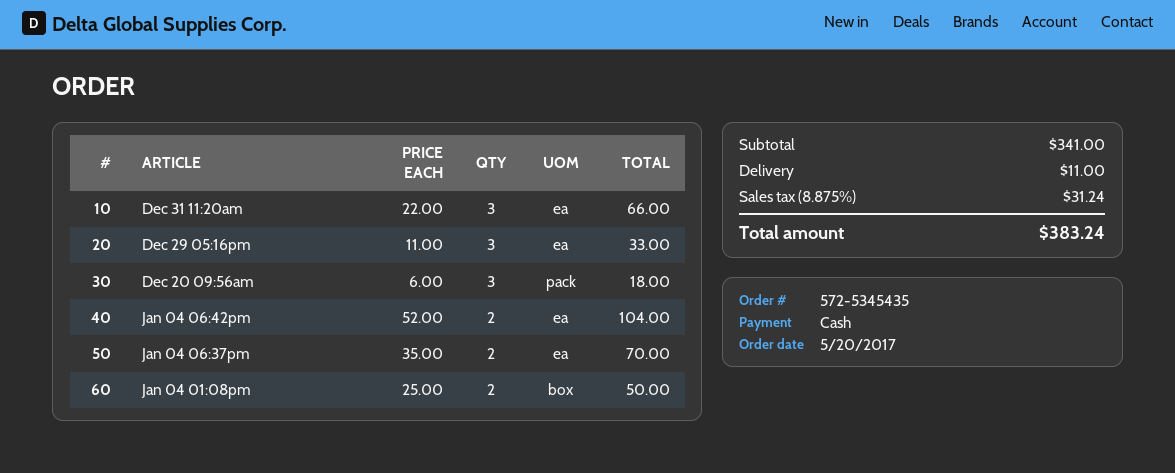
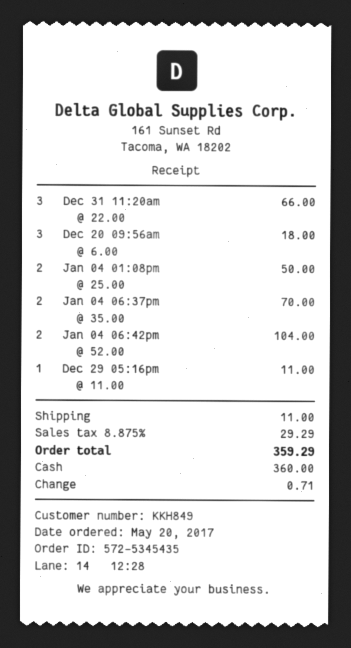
Dec 29 05:16pm: 3 x 11.00 = 33.00 -> 1 x 11.00 = 11.00
tax: 8.875% = 31.24 -> 8.875% = 29.29
total: 383.24 -> 359.29

